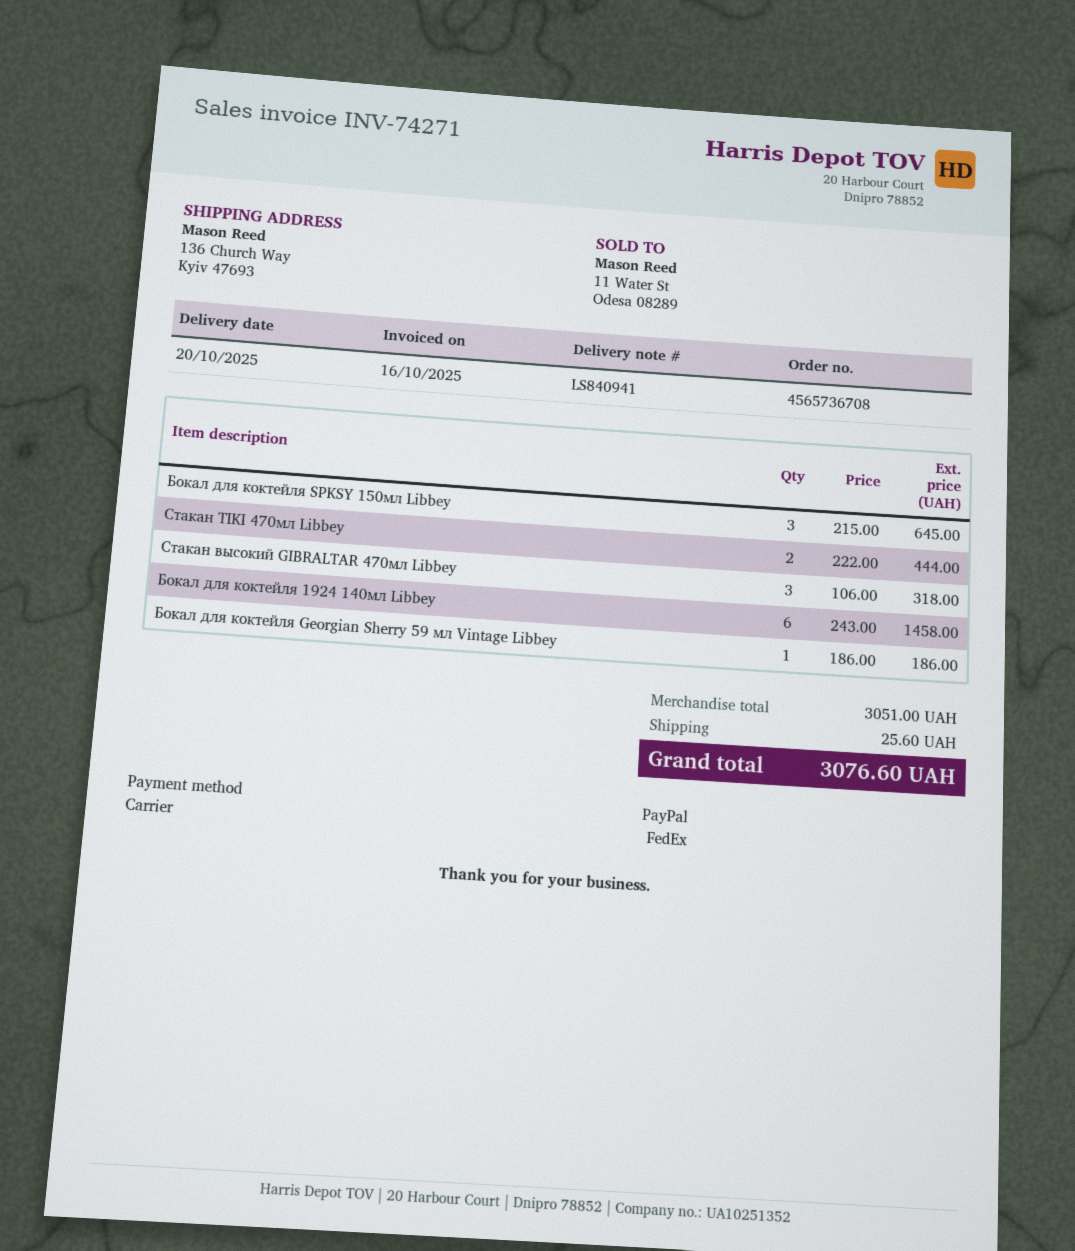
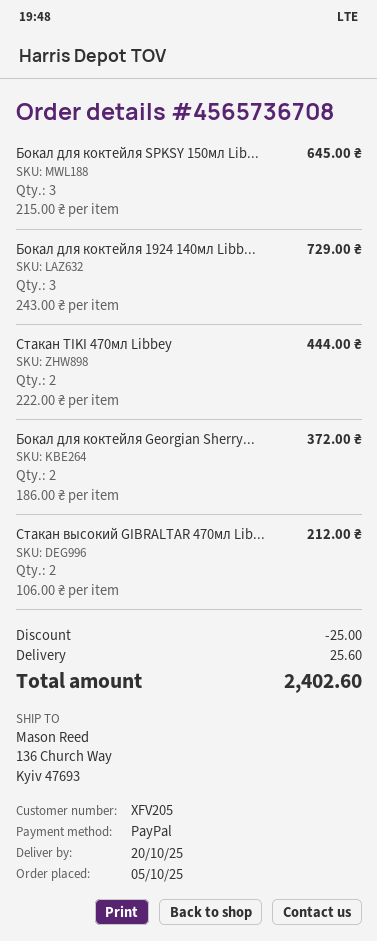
Стакан высокий GIBRALTAR 470мл Libbey: 3 x 106.00 = 318.00 -> 2 x 106.00 = 212.00
Бокал для коктейля 1924 140мл Libbey: 6 x 243.00 = 1458.00 -> 3 x 243.00 = 729.00
Бокал для коктейля Georgian Sherry 59 мл Vintage Libbey: 1 x 186.00 = 186.00 -> 2 x 186.00 = 372.00
discount: none -> 25.00
total: 3076.60 -> 2402.60

